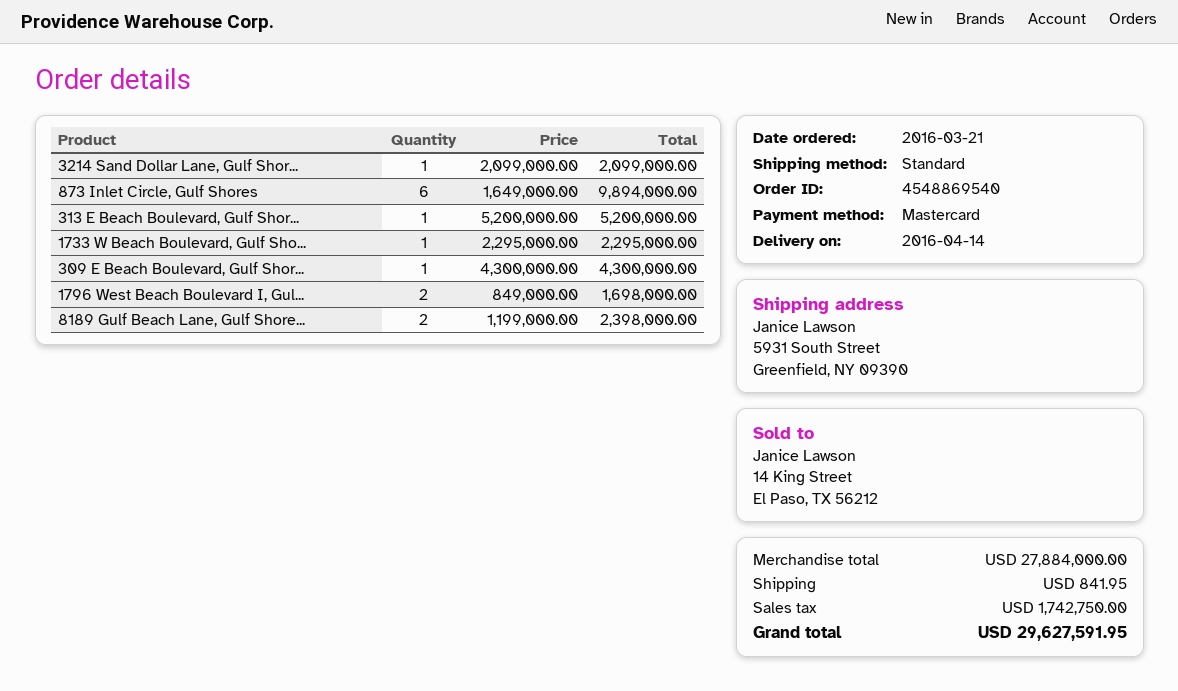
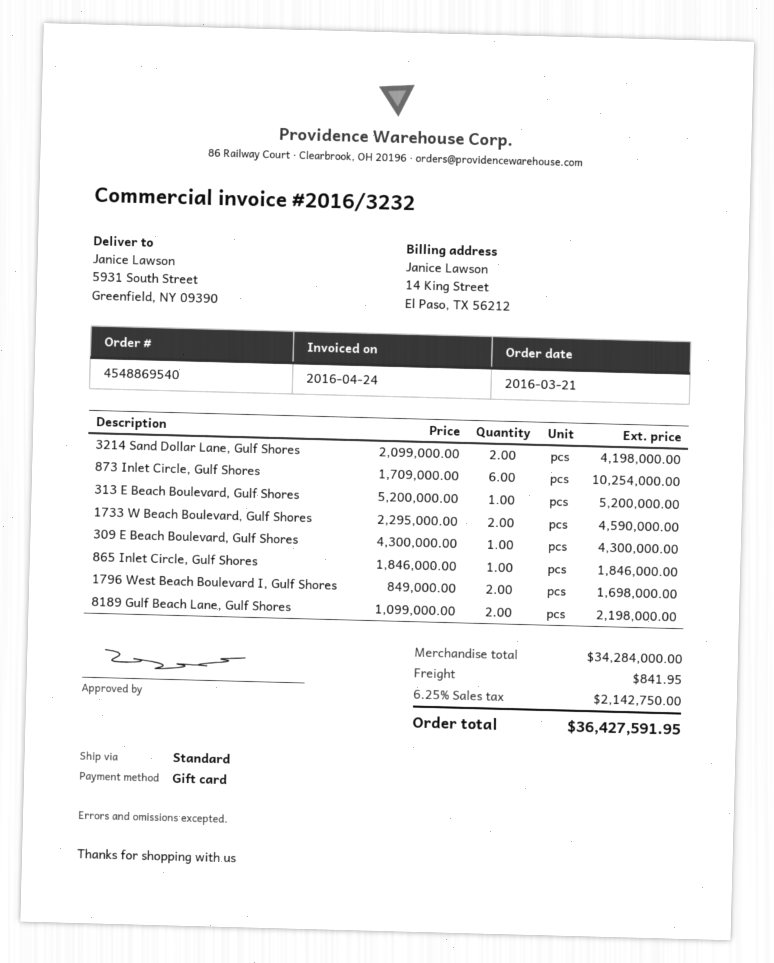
payment method: Mastercard -> gift card
3214 Sand Dollar Lane, Gulf Shor...: 1 x 2099000.00 = 2099000.00 -> 2 x 2099000.00 = 4198000.00
873 Inlet Circle, Gulf Shores: 6 x 1649000.00 = 9894000.00 -> 6 x 1709000.00 = 10254000.00
1733 W Beach Boulevard, Gulf Sho...: 1 x 2295000.00 = 2295000.00 -> 2 x 2295000.00 = 4590000.00
8189 Gulf Beach Lane, Gulf Shore...: 2 x 1199000.00 = 2398000.00 -> 2 x 1099000.00 = 2198000.00
865 Inlet Circle, Gulf Shores: none -> 1 x 1846000.00 = 1846000.00
subtotal: 27884000.00 -> 34284000.00
tax: 1742750.00 -> 2142750.00
total: 29627591.95 -> 36427591.95

